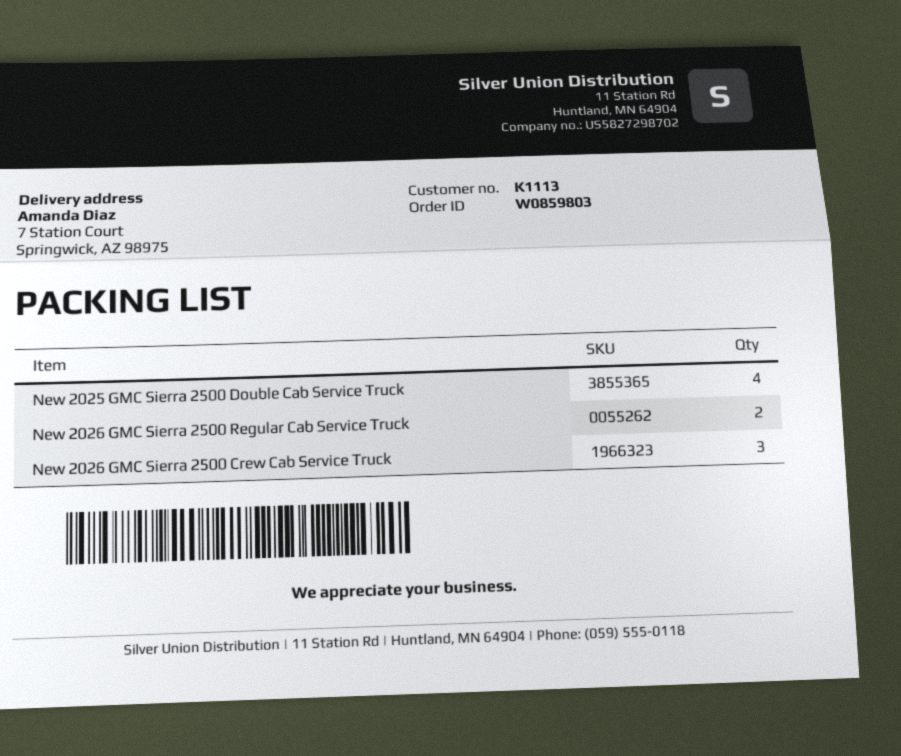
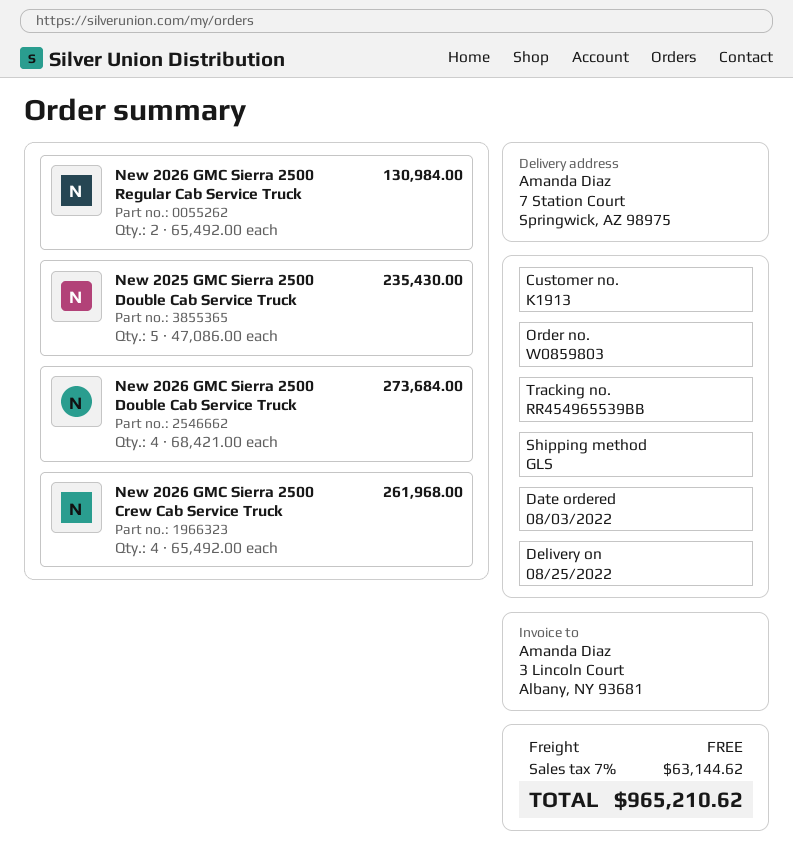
customer number: K1113 -> K1913
New 2025 GMC Sierra 2500 Double Cab Service Truck: 4 -> 5
New 2026 GMC Sierra 2500 Crew Cab Service Truck: 3 -> 4
New 2026 GMC Sierra 2500 Double Cab Service Truck: none -> 4

